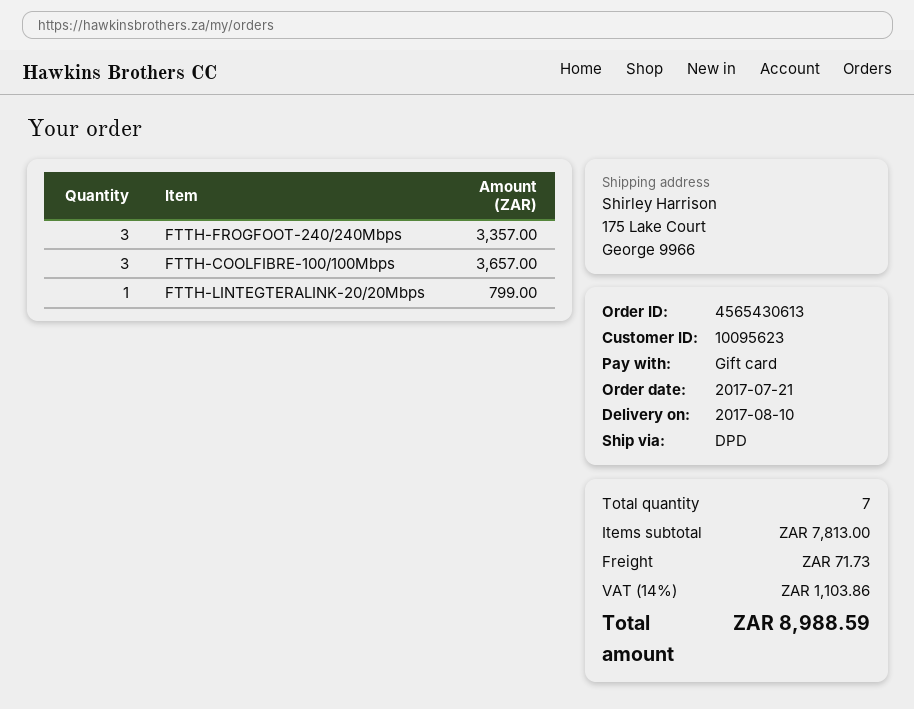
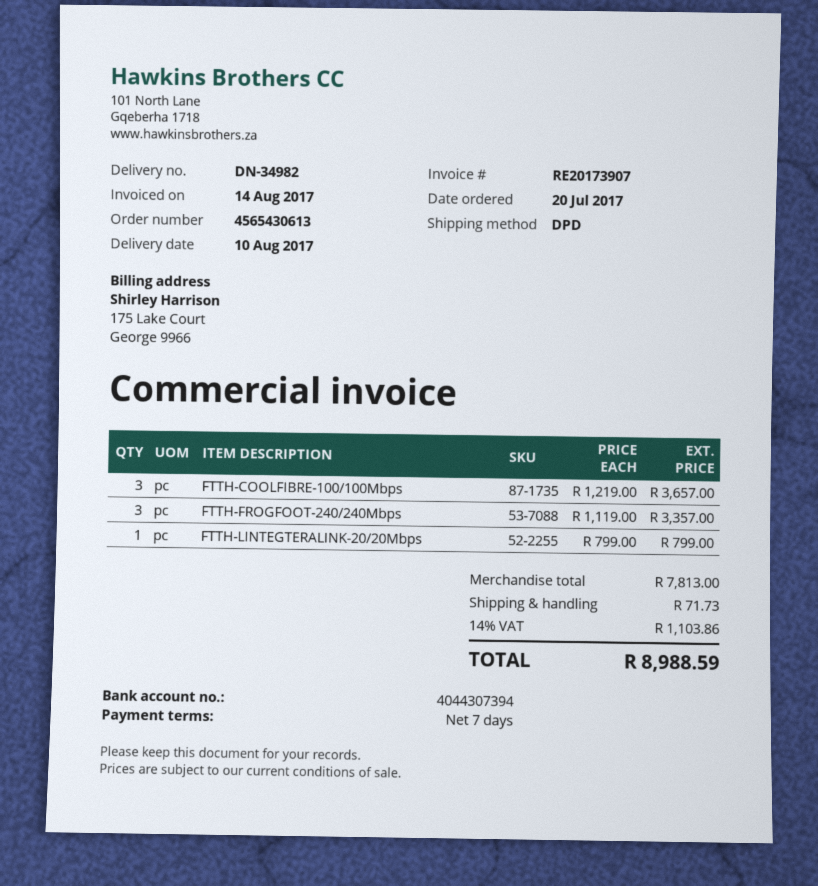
order date: 2017-07-21 -> 2017-07-20

